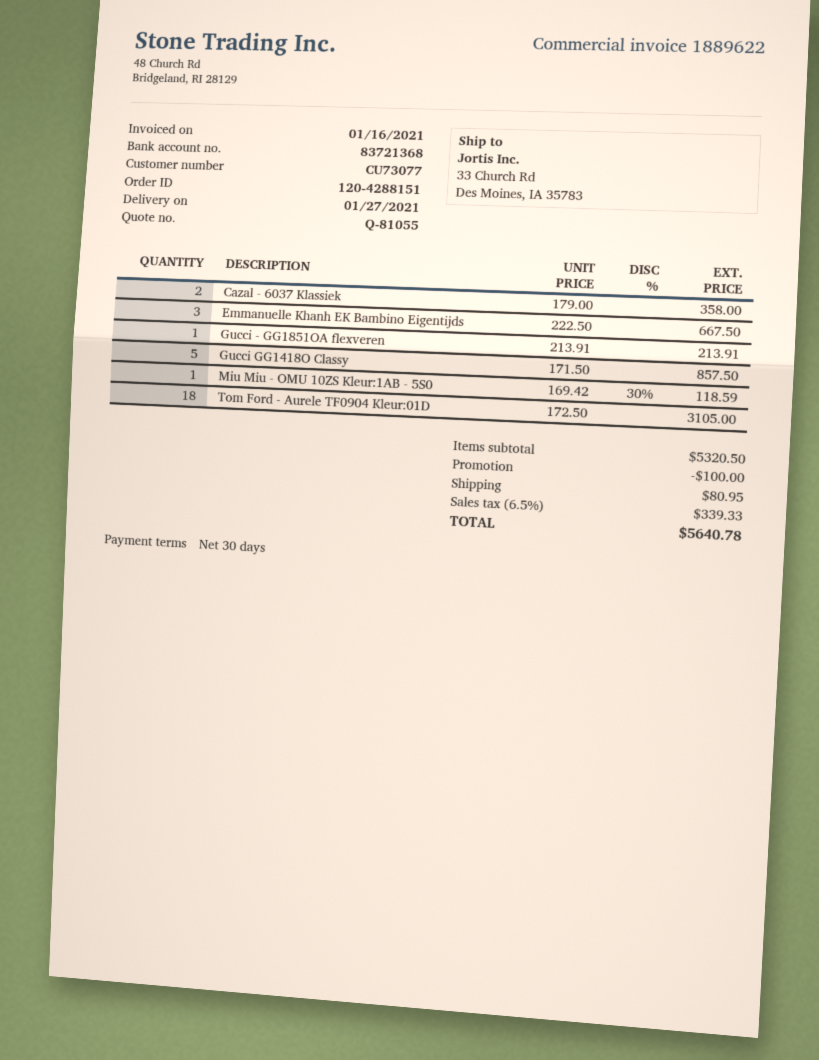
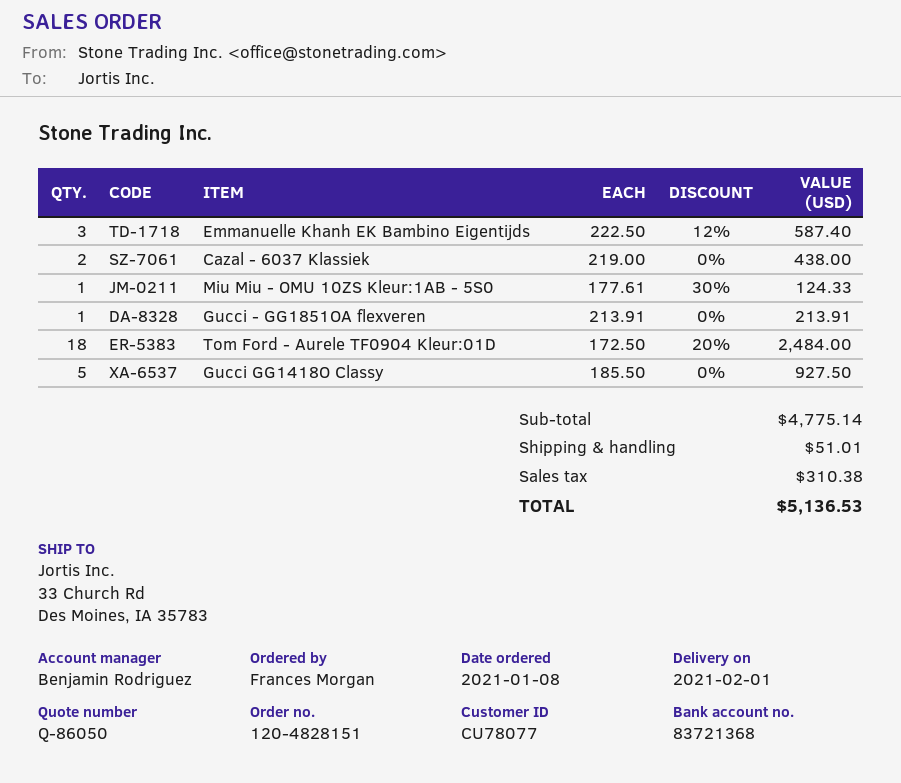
quote number: Q-81055 -> Q-86050
order number: 120-4288151 -> 120-4828151
delivery date: 2021-01-27 -> 2021-02-01
customer number: CU73077 -> CU78077
Cazal - 6037 Klassiek: 2 x 179.00 = 358.00 -> 2 x 219.00 = 438.00
Emmanuelle Khanh EK Bambino Eigentijds: 3 x 222.50 = 667.50 -> 3 x 222.50 - 12% = 587.40
Gucci GG1418O Classy: 5 x 171.50 = 857.50 -> 5 x 185.50 = 927.50
Miu Miu - OMU 10ZS Kleur:1AB - 5S0: 1 x 169.42 - 30% = 118.59 -> 1 x 177.61 - 30% = 124.33
Tom Ford - Aurele TF0904 Kleur:01D: 18 x 172.50 = 3105.00 -> 18 x 172.50 - 20% = 2484.00
subtotal: 5320.50 -> 4775.14
discount: 100.00 -> none
shipping: 80.95 -> 51.01
tax: 339.33 -> 310.38
total: 5640.78 -> 5136.53

